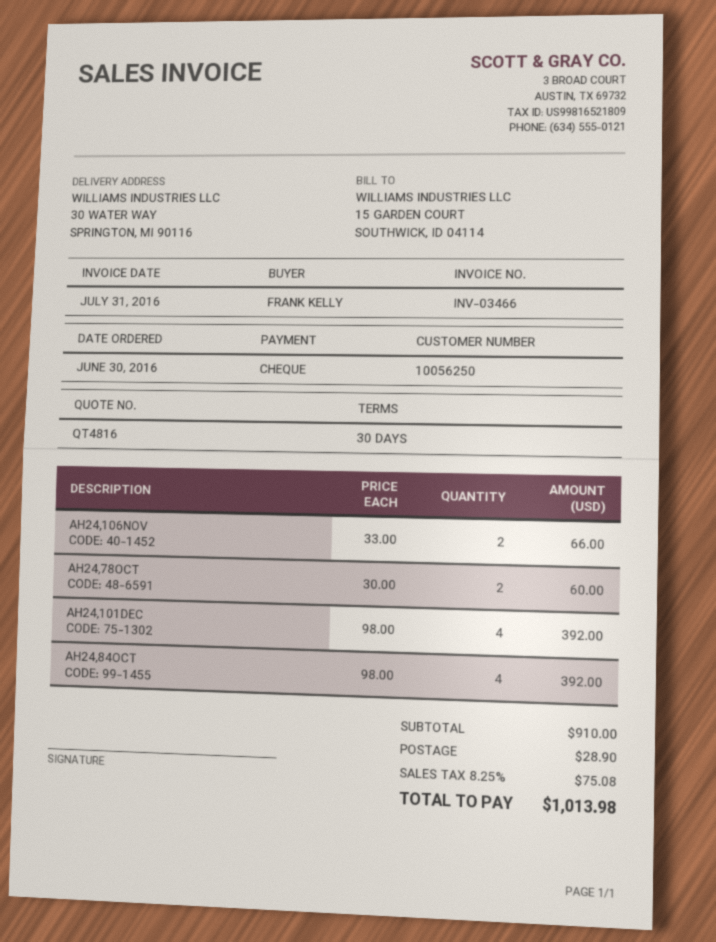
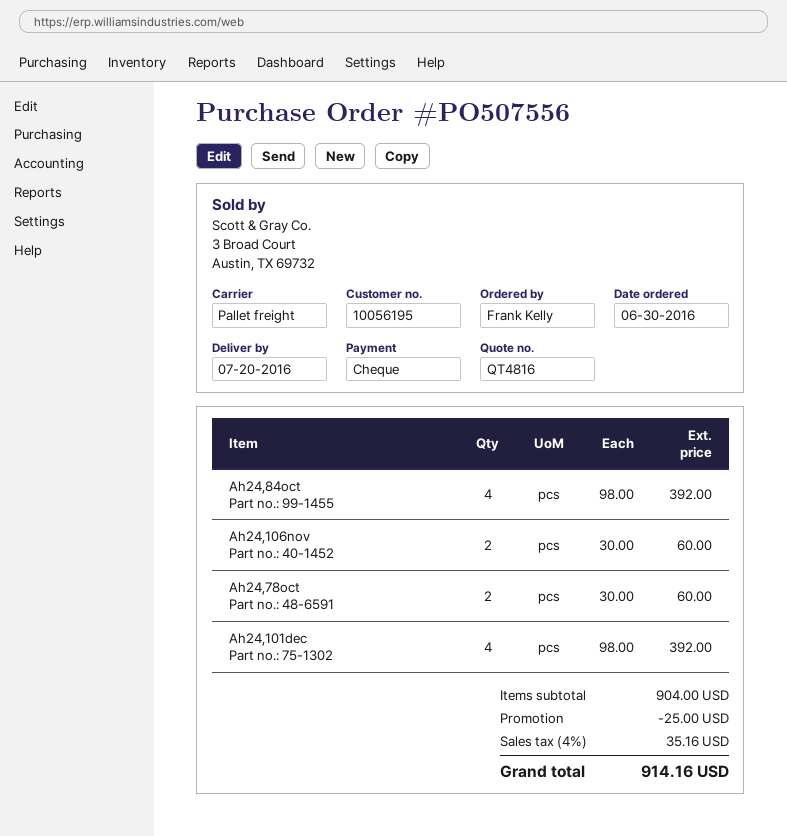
customer number: 10056250 -> 10056195
AH24,106NOV: 2 x 33.00 = 66.00 -> 2 x 30.00 = 60.00
subtotal: 910.00 -> 904.00
discount: none -> 25.00
shipping: 28.90 -> none
tax: 8.25% = 75.08 -> 4% = 35.16
total: 1013.98 -> 914.16

